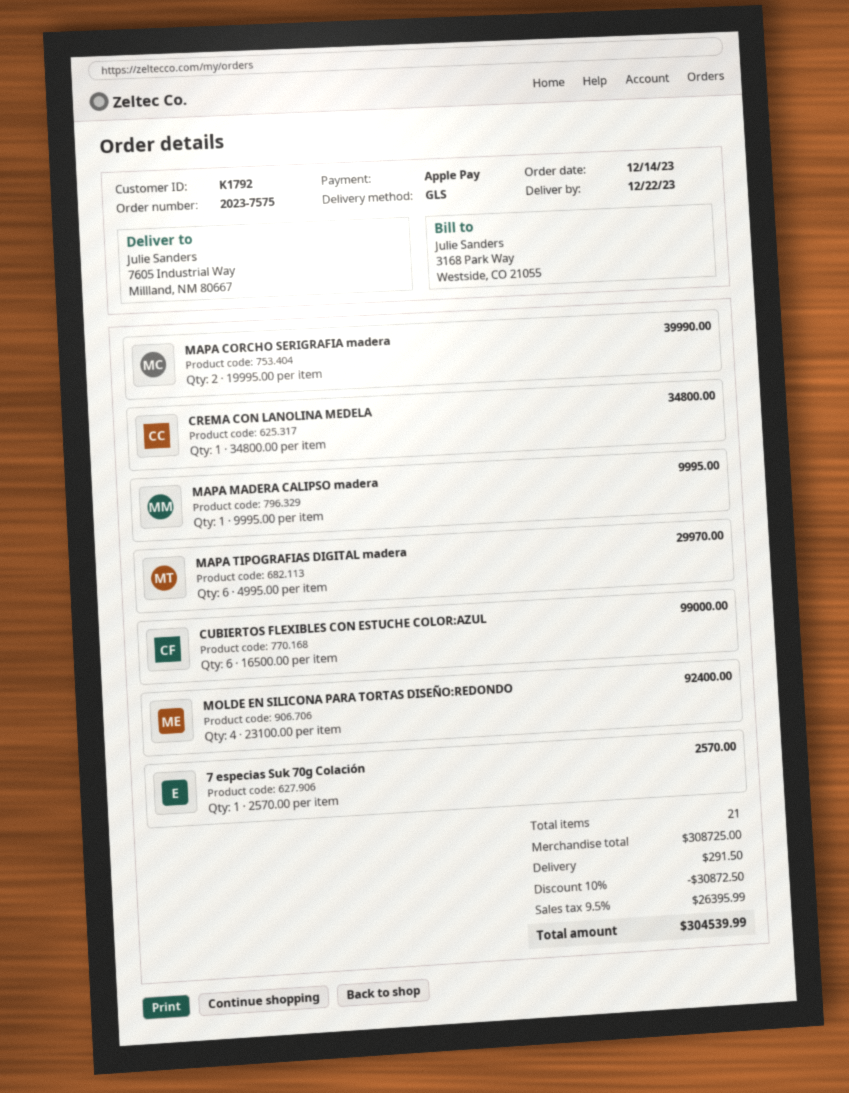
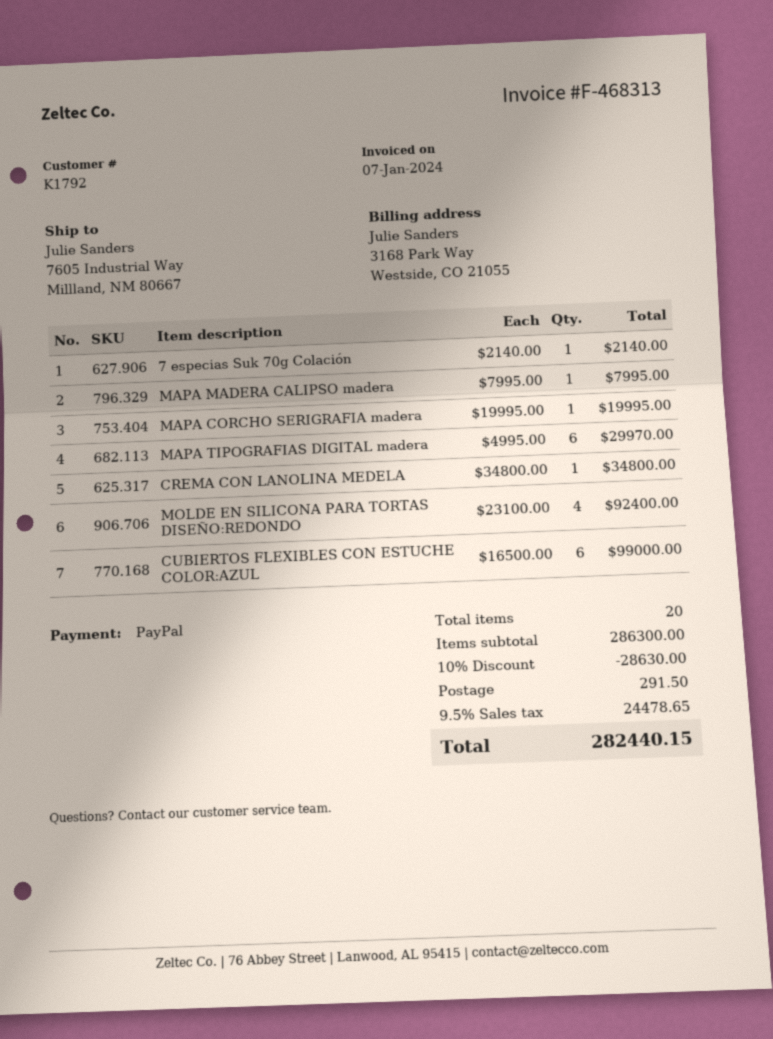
payment method: Apple Pay -> PayPal
MAPA CORCHO SERIGRAFIA madera: 2 x 19995.00 = 39990.00 -> 1 x 19995.00 = 19995.00
MAPA MADERA CALIPSO madera: 1 x 9995.00 = 9995.00 -> 1 x 7995.00 = 7995.00
7 especias Suk 70g Colación: 1 x 2570.00 = 2570.00 -> 1 x 2140.00 = 2140.00
total quantity: 21 -> 20
subtotal: 308725.00 -> 286300.00
discount: 10% = 30872.50 -> 10% = 28630.00
tax: 9.5% = 26395.99 -> 9.5% = 24478.65
total: 304539.99 -> 282440.15

